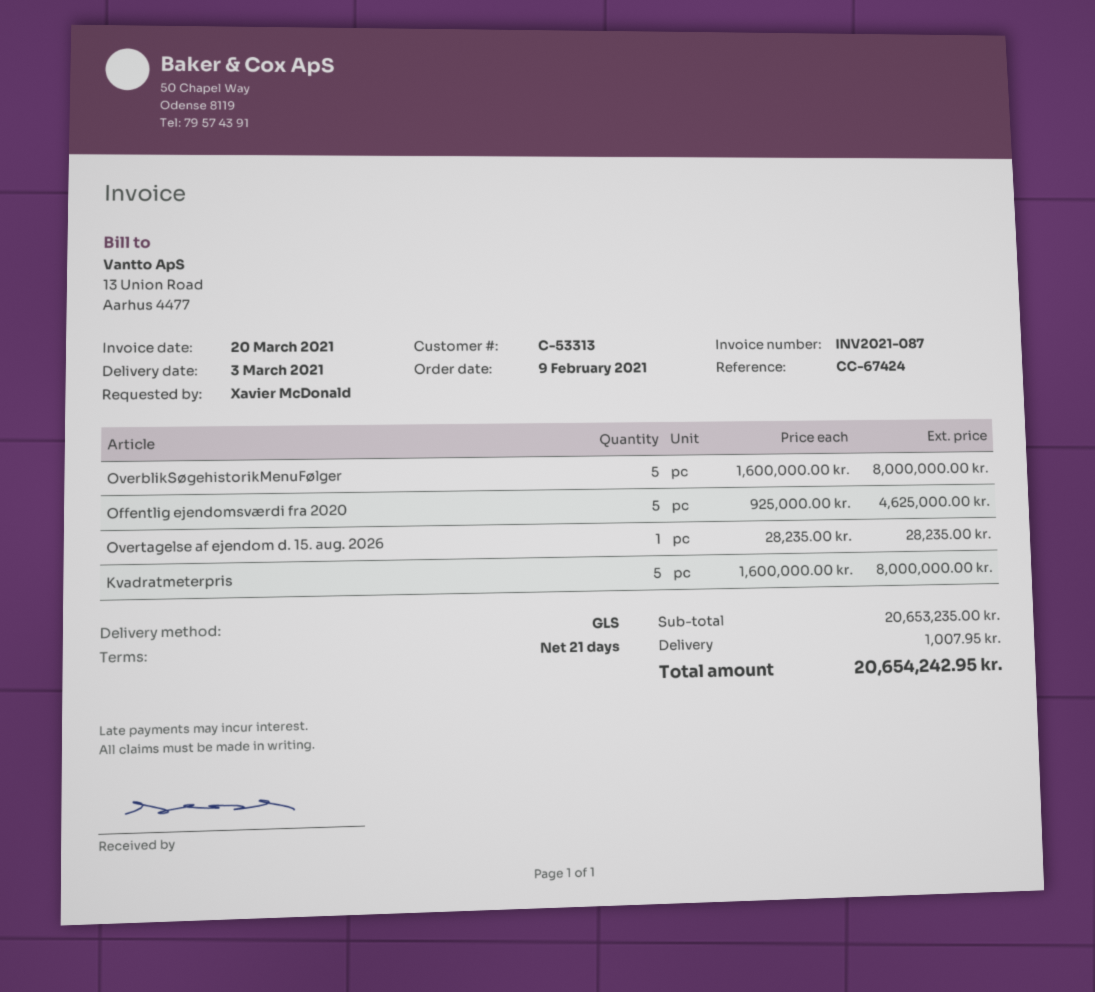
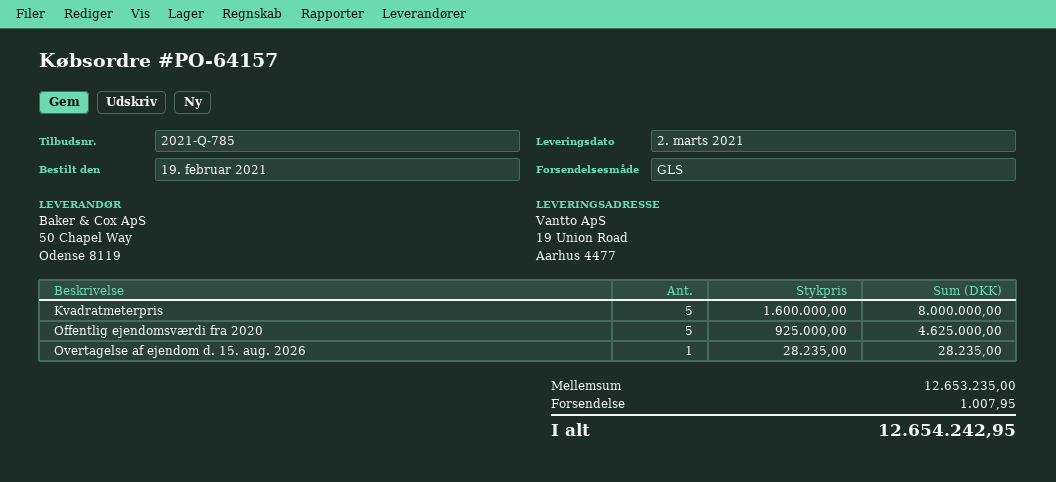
order date: 2021-02-09 -> 2021-02-19
delivery date: 2021-03-03 -> 2021-03-02
OverblikSøgehistorikMenuFølger: 5 x 1600000.00 = 8000000.00 -> none
subtotal: 20653235.00 -> 12653235.00
total: 20654242.95 -> 12654242.95

